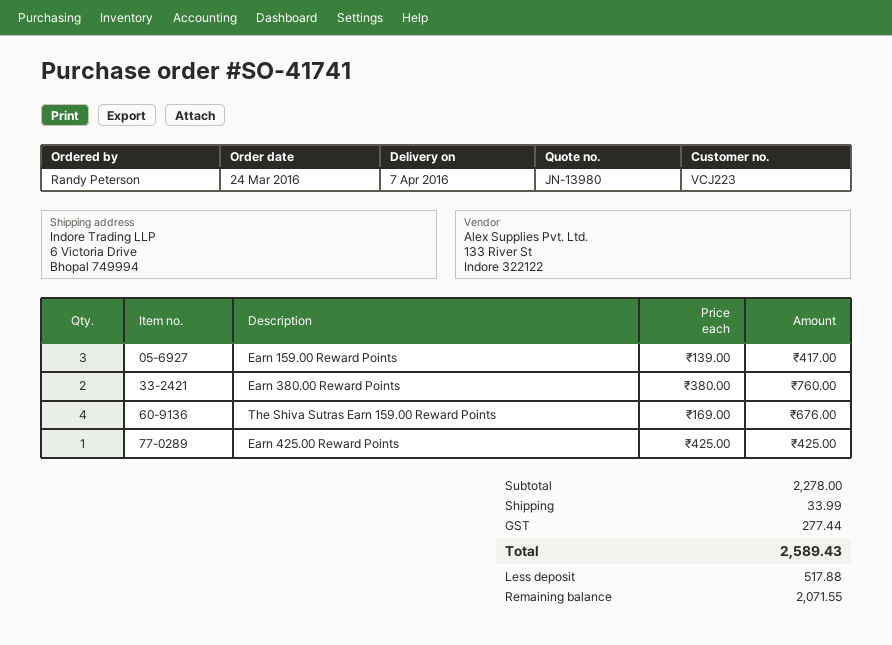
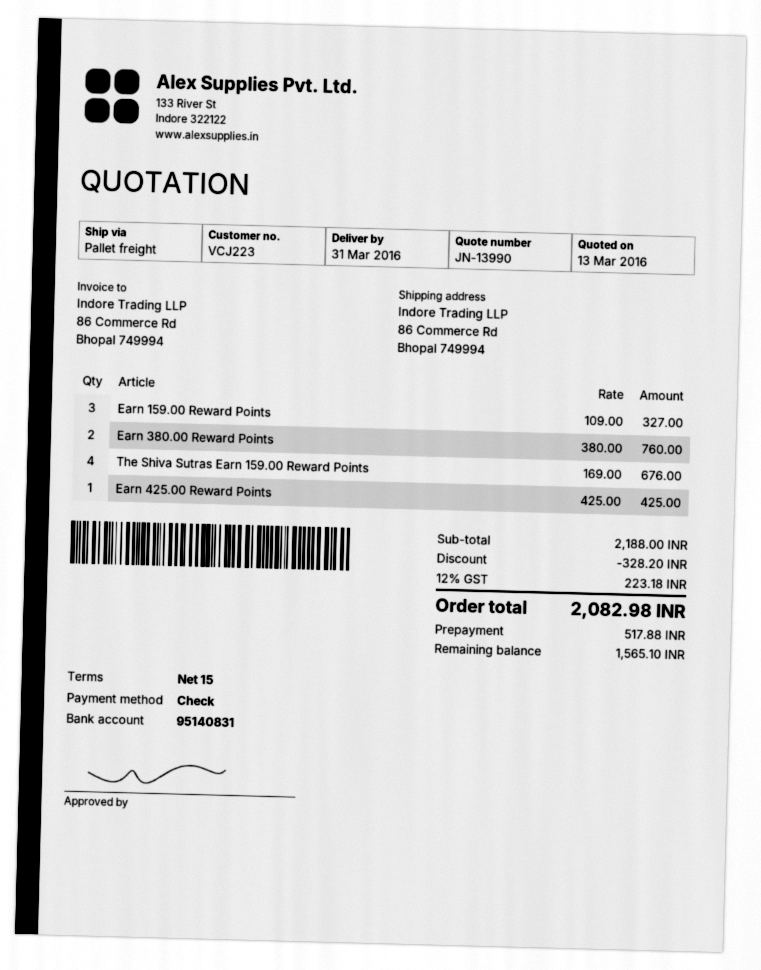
quote number: JN-13980 -> JN-13990
delivery date: 2016-04-07 -> 2016-03-31
ship to: 6 Victoria Drive, Bhopal 749994 -> 86 Commerce Rd, Bhopal 749994
Earn 159.00 Reward Points: 3 x 139.00 = 417.00 -> 3 x 109.00 = 327.00
subtotal: 2278.00 -> 2188.00
discount: none -> 328.20
shipping: 33.99 -> none
tax: 277.44 -> 223.18
total: 2589.43 -> 2082.98
balance: 2071.55 -> 1565.10

